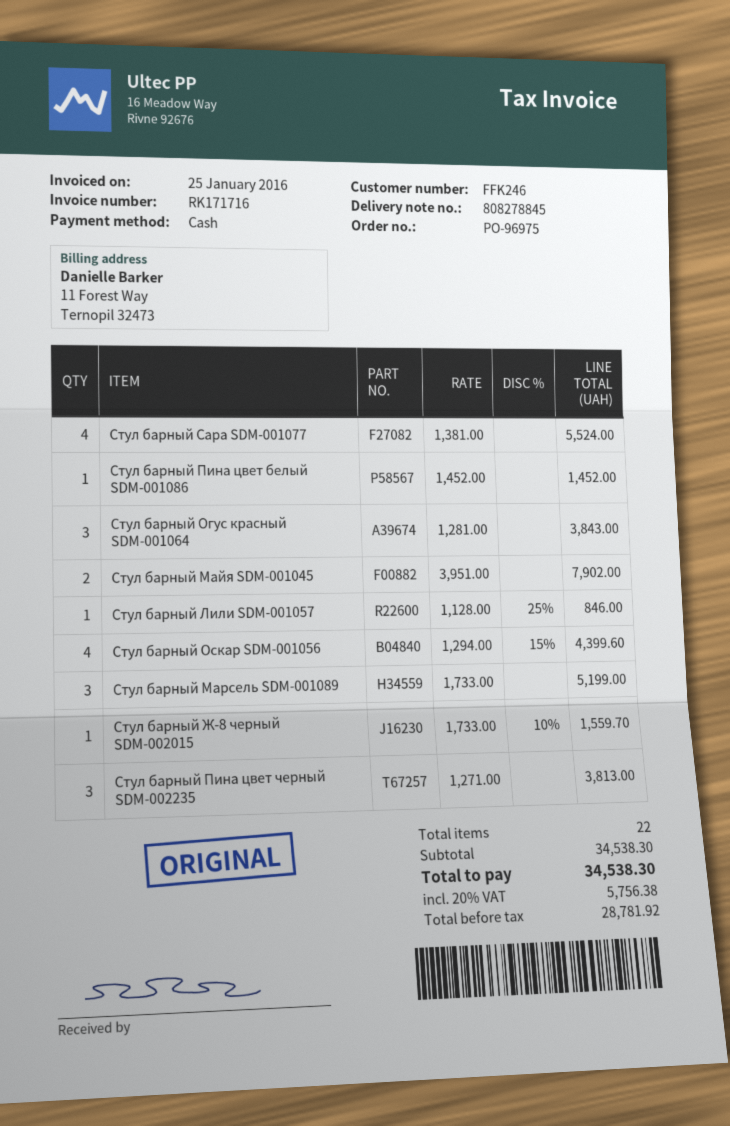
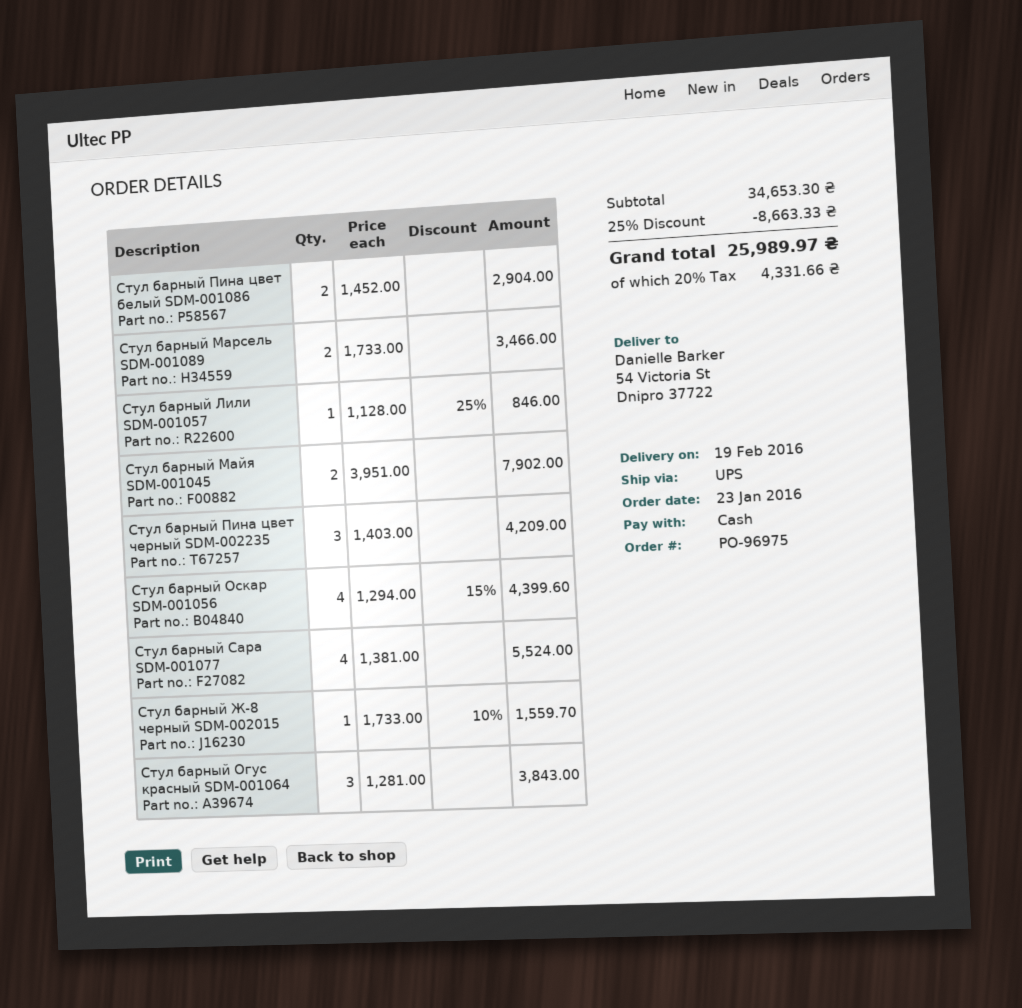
Стул барный Пина цвет белый SDM-001086: 1 x 1452.00 = 1452.00 -> 2 x 1452.00 = 2904.00
Стул барный Марсель SDM-001089: 3 x 1733.00 = 5199.00 -> 2 x 1733.00 = 3466.00
Стул барный Пина цвет черный SDM-002235: 3 x 1271.00 = 3813.00 -> 3 x 1403.00 = 4209.00
subtotal: 34538.30 -> 34653.30
discount: none -> 25% = 8663.33
tax: 20% = 5756.38 -> 20% = 4331.66
total: 34538.30 -> 25989.97

